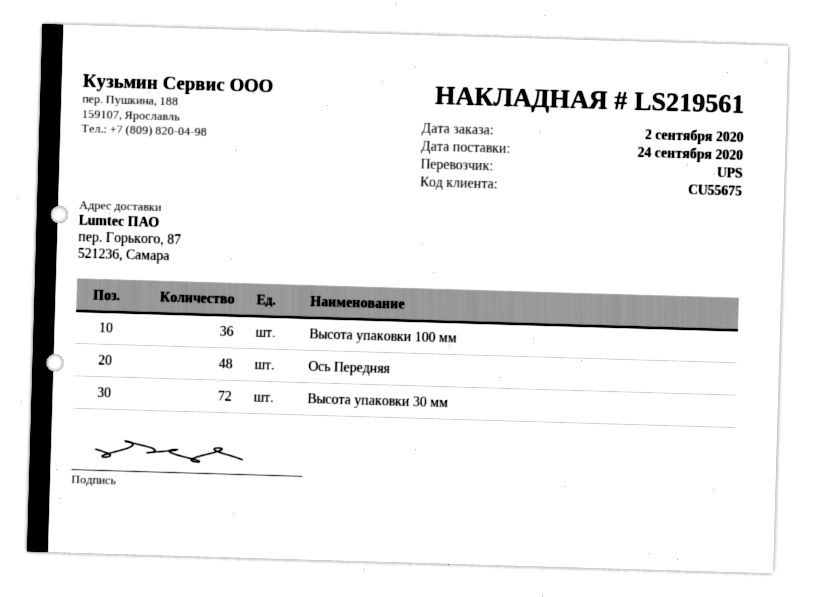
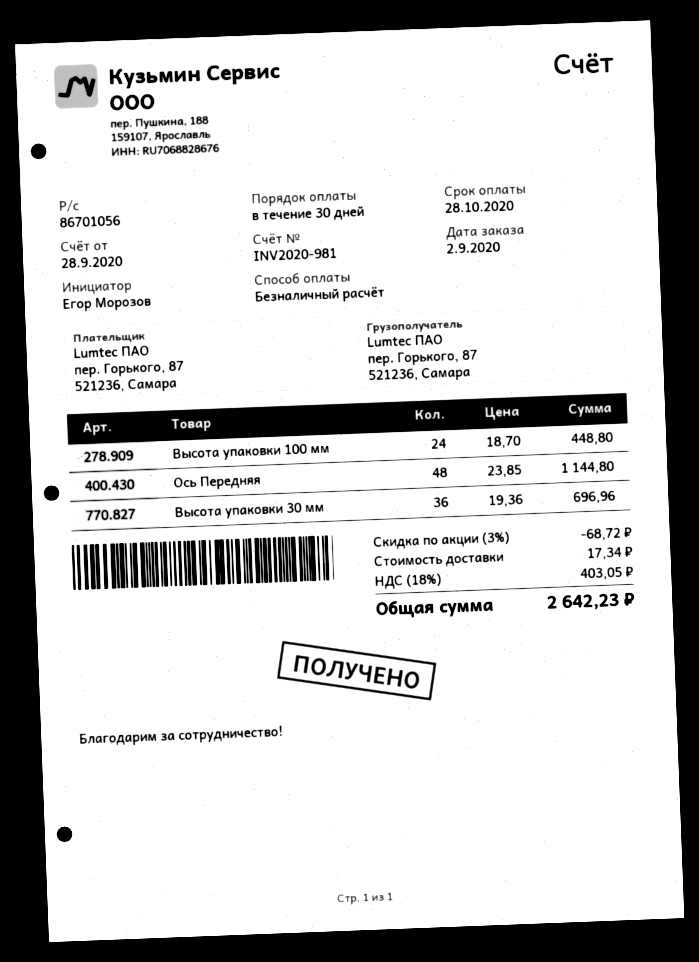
Высота упаковки 100 мм: 36 -> 24
Высота упаковки 30 мм: 72 -> 36

